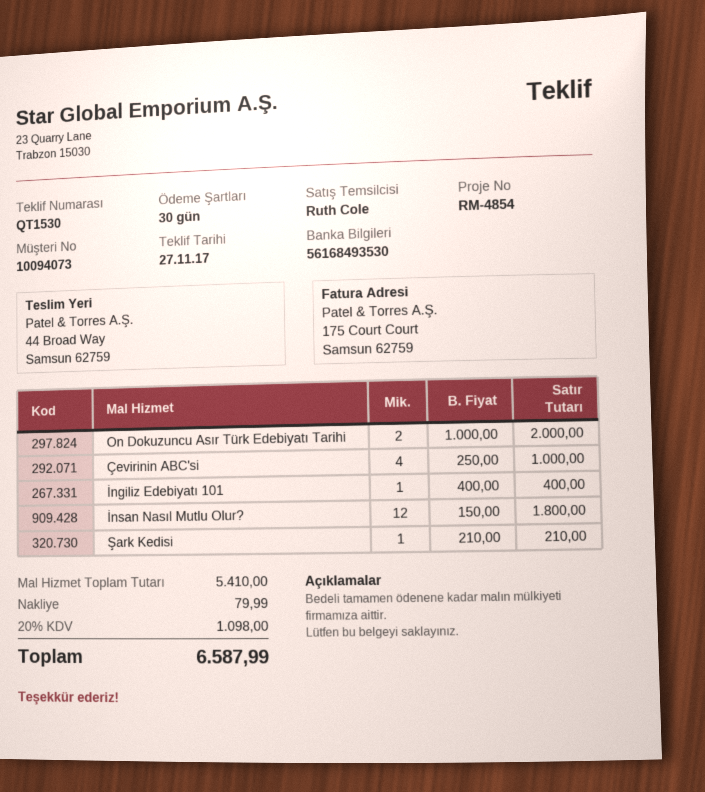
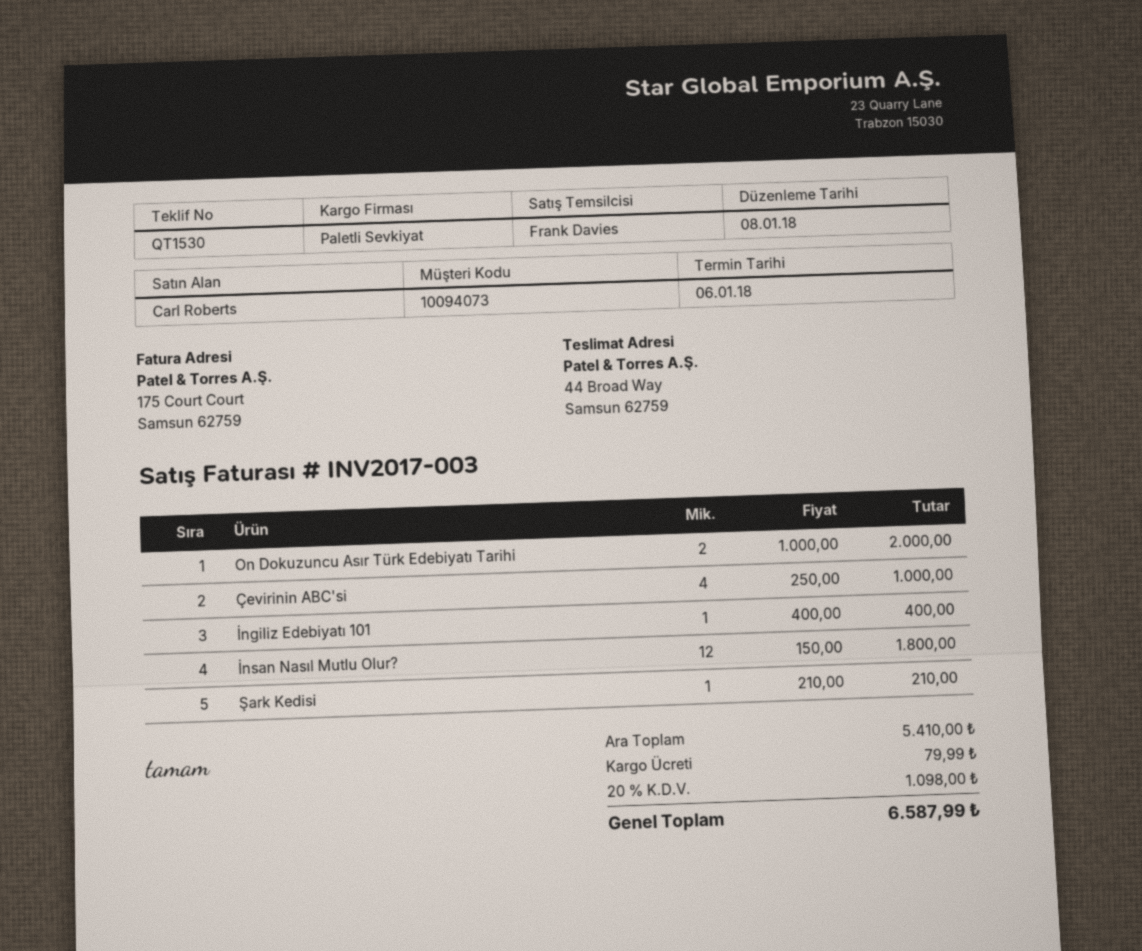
sales rep: Ruth Cole -> Frank Davies

